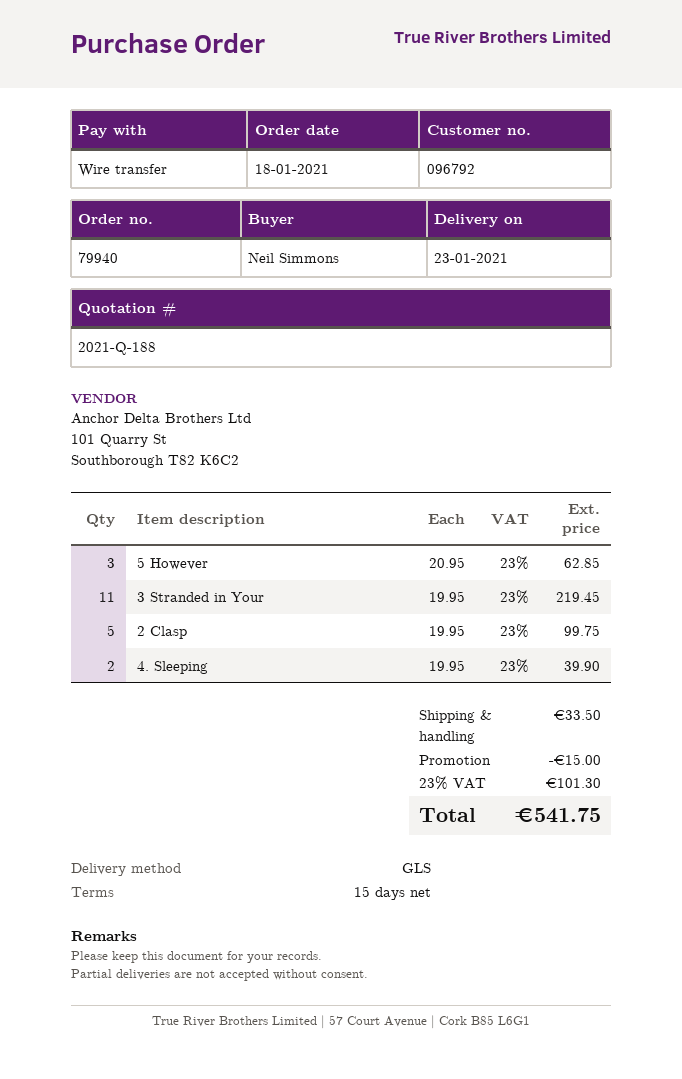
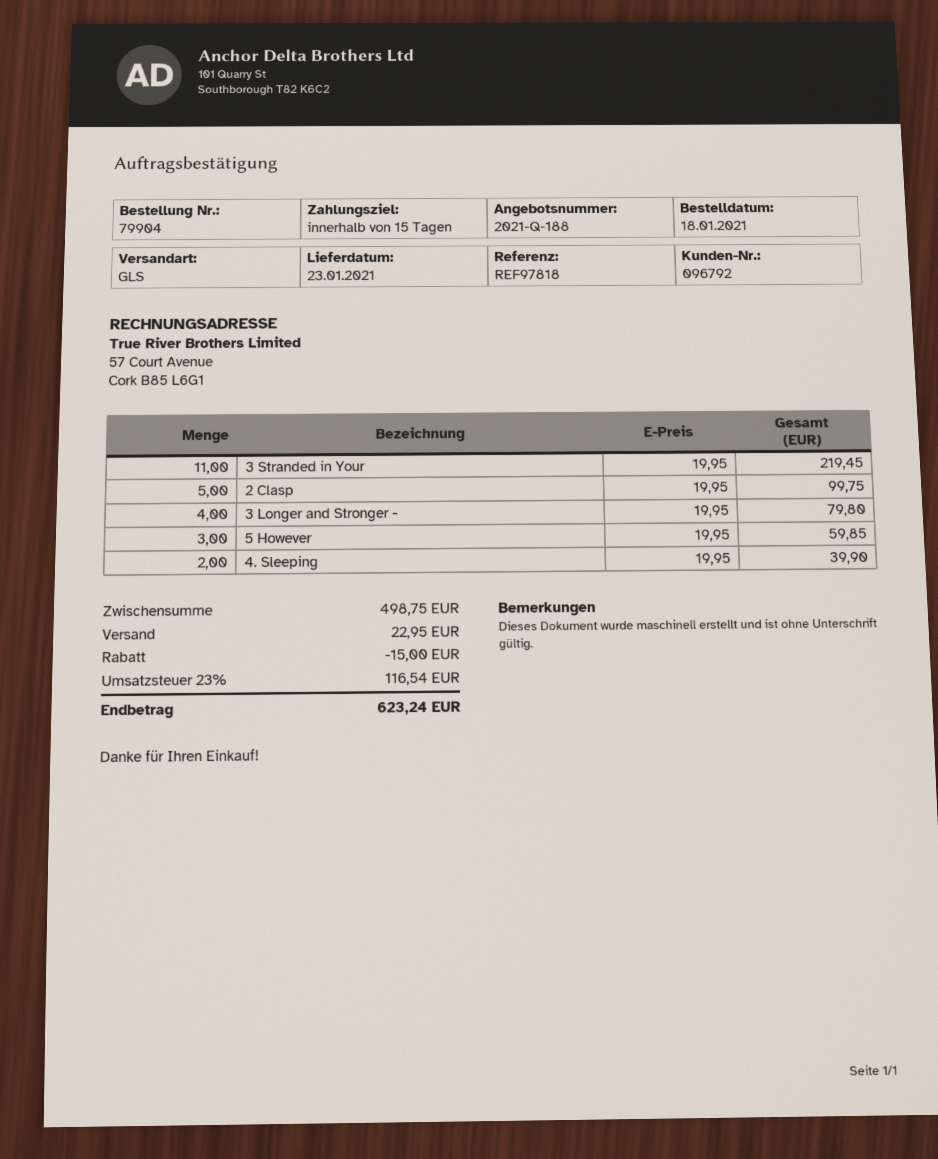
order number: 79940 -> 79904
5 However: 3 x 20.95 = 62.85 -> 3 x 19.95 = 59.85
3 Longer and Stronger -: none -> 4 x 19.95 = 79.80
shipping: 33.50 -> 22.95
tax: 23% = 101.30 -> 23% = 116.54
total: 541.75 -> 623.24

